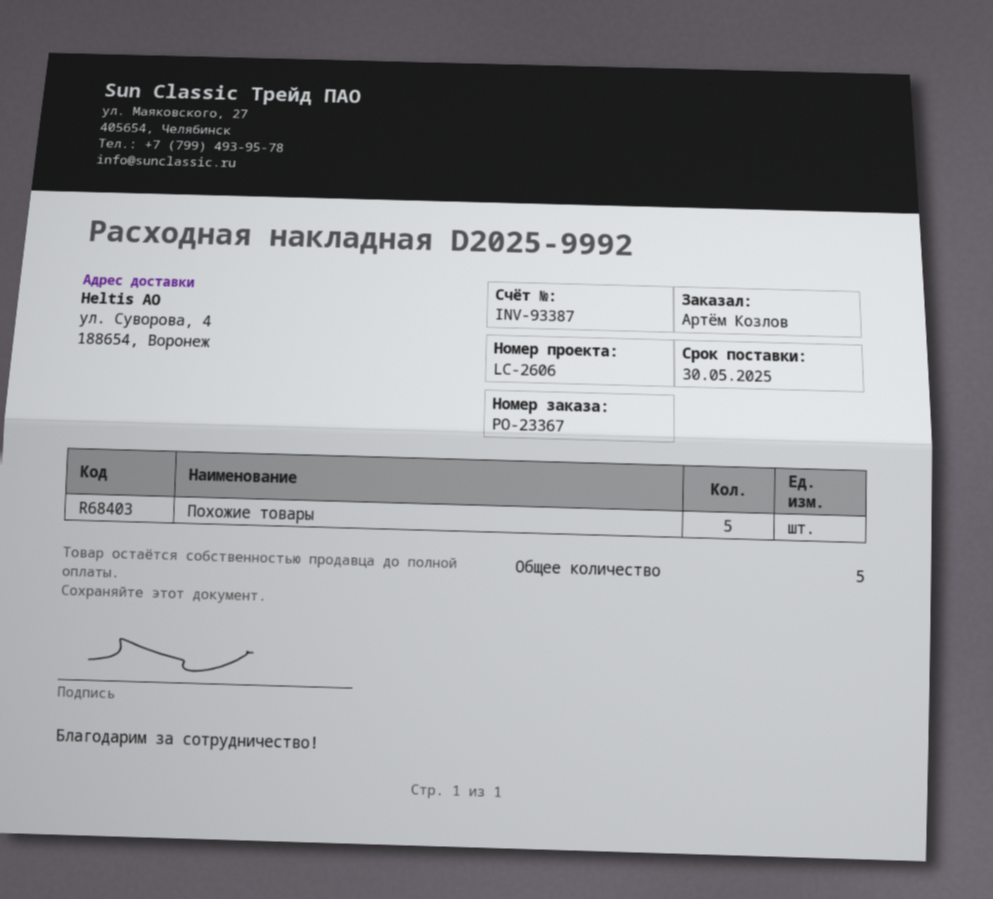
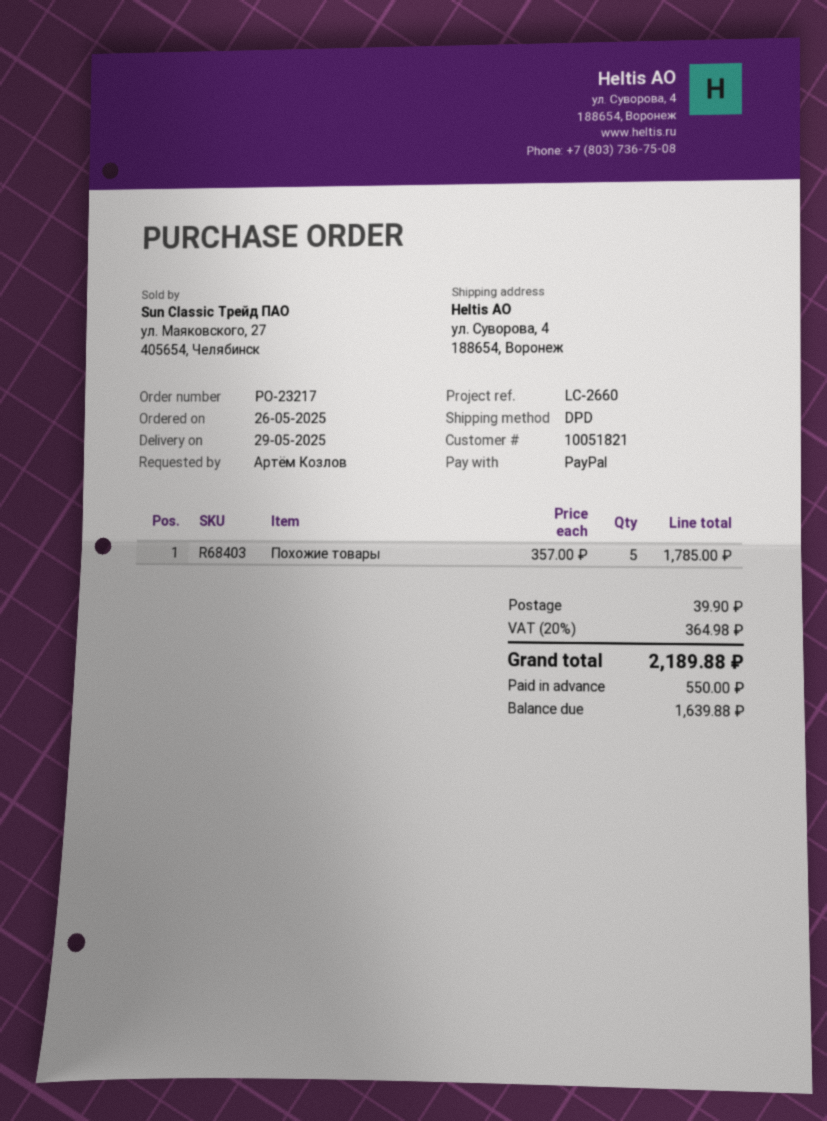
order number: PO-23367 -> PO-23217
delivery date: 2025-05-30 -> 2025-05-29
reference: LC-2606 -> LC-2660

